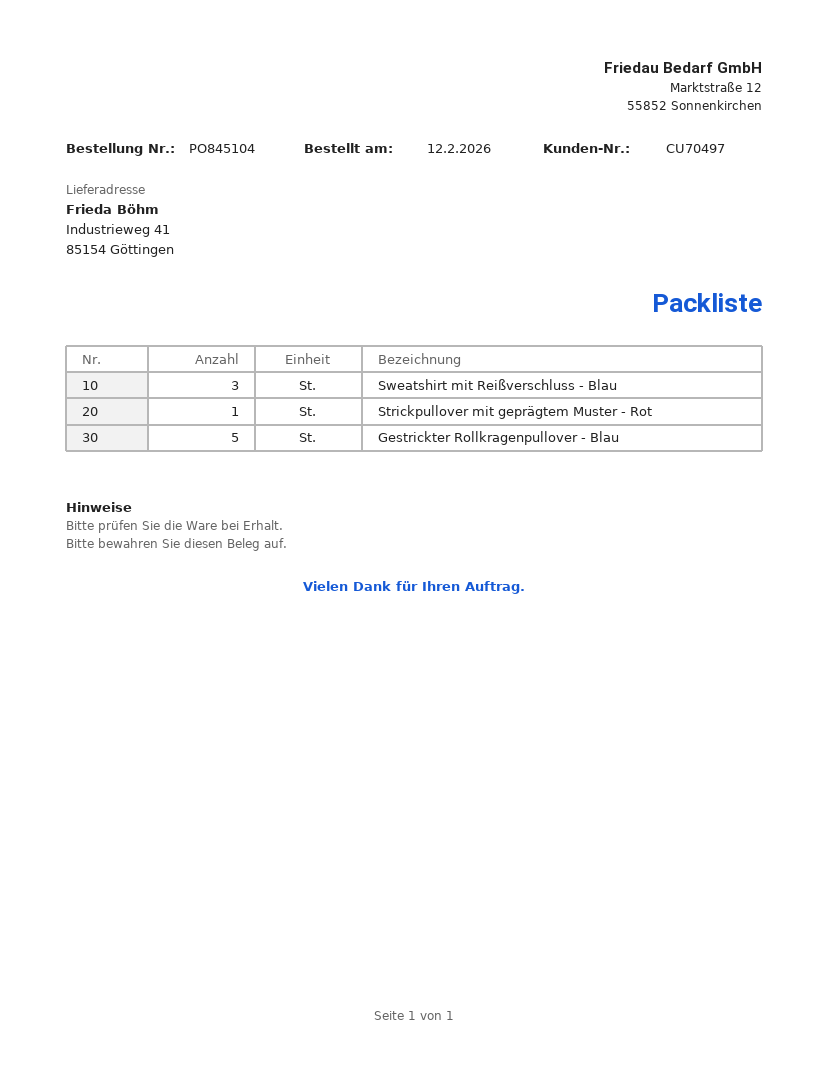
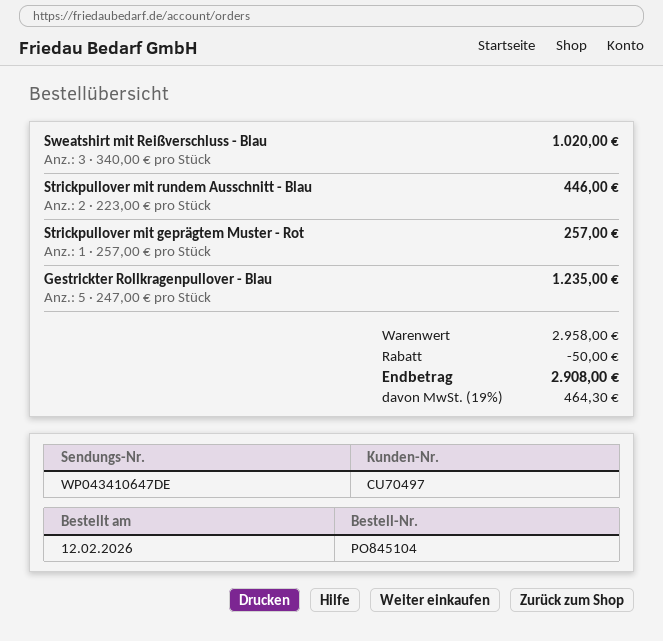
Strickpullover mit rundem Ausschnitt - Blau: none -> 2

